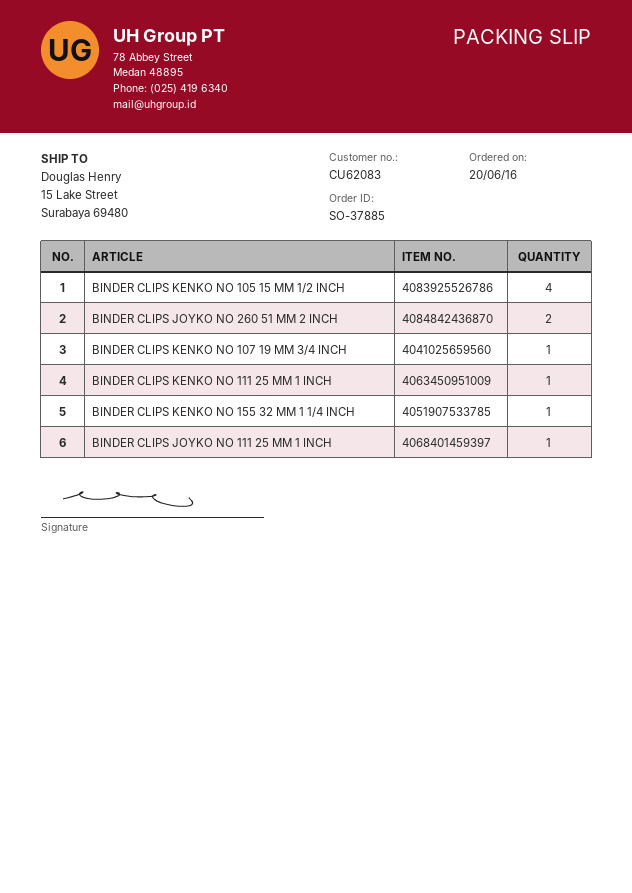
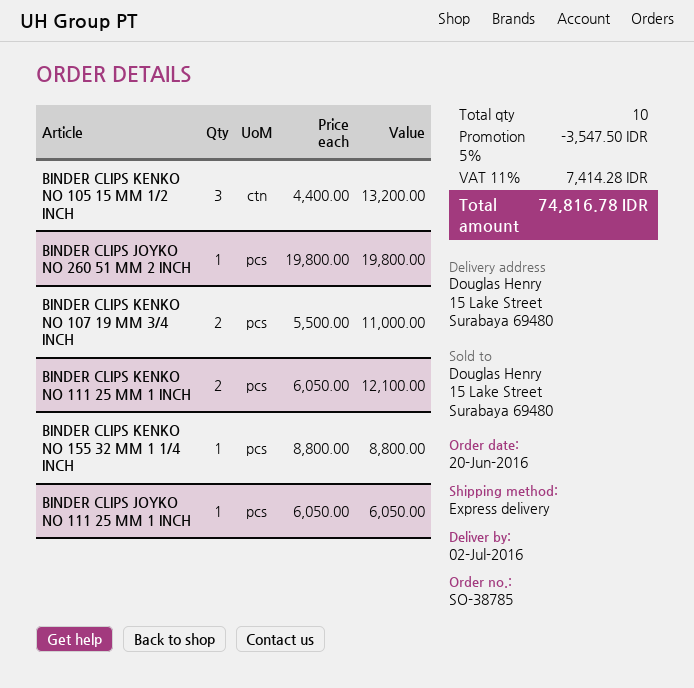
order number: SO-37885 -> SO-38785
BINDER CLIPS KENKO NO 105 15 MM 1/2 INCH: 4 -> 3
BINDER CLIPS JOYKO NO 260 51 MM 2 INCH: 2 -> 1
BINDER CLIPS KENKO NO 107 19 MM 3/4 INCH: 1 -> 2
BINDER CLIPS KENKO NO 111 25 MM 1 INCH: 1 -> 2

